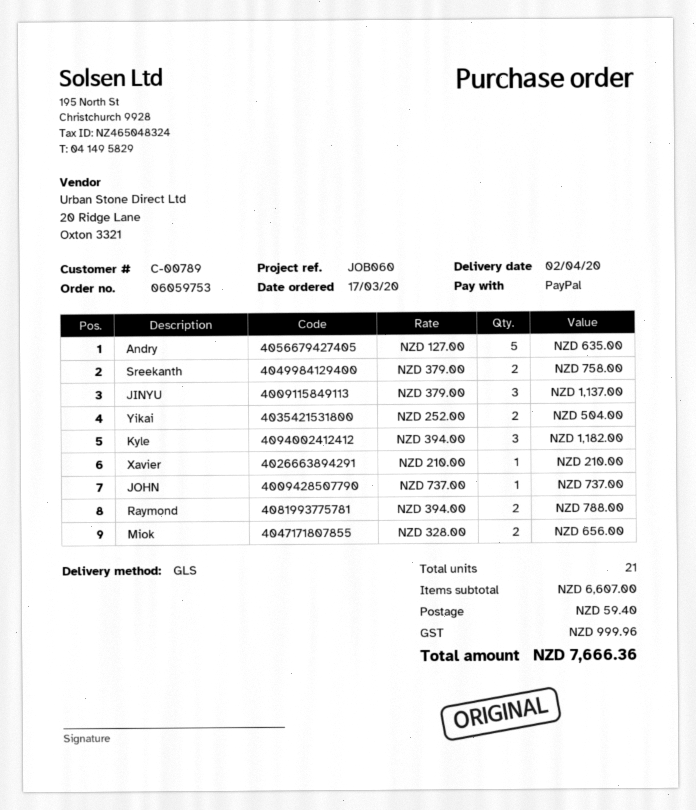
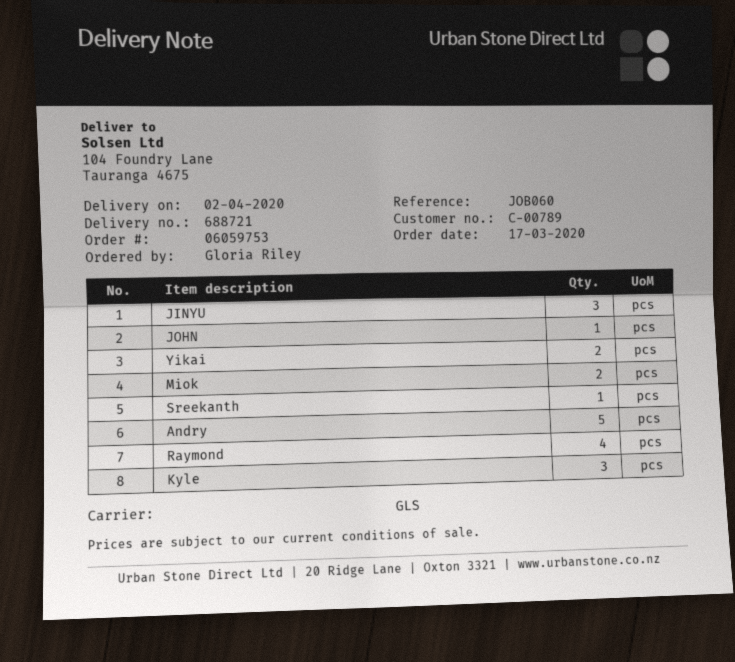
Sreekanth: 2 -> 1
Xavier: 1 -> none
Raymond: 2 -> 4

